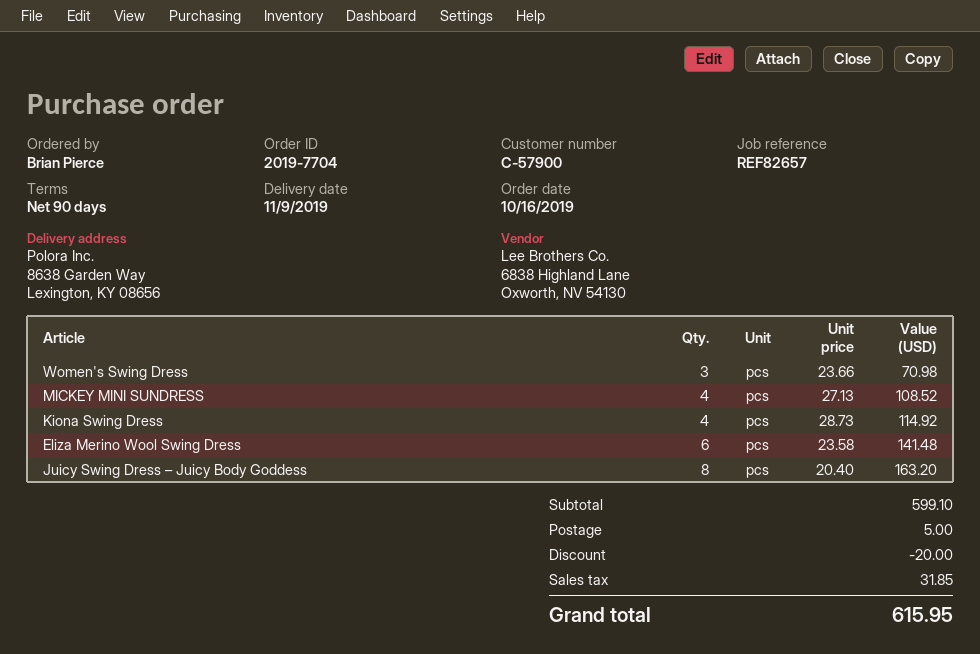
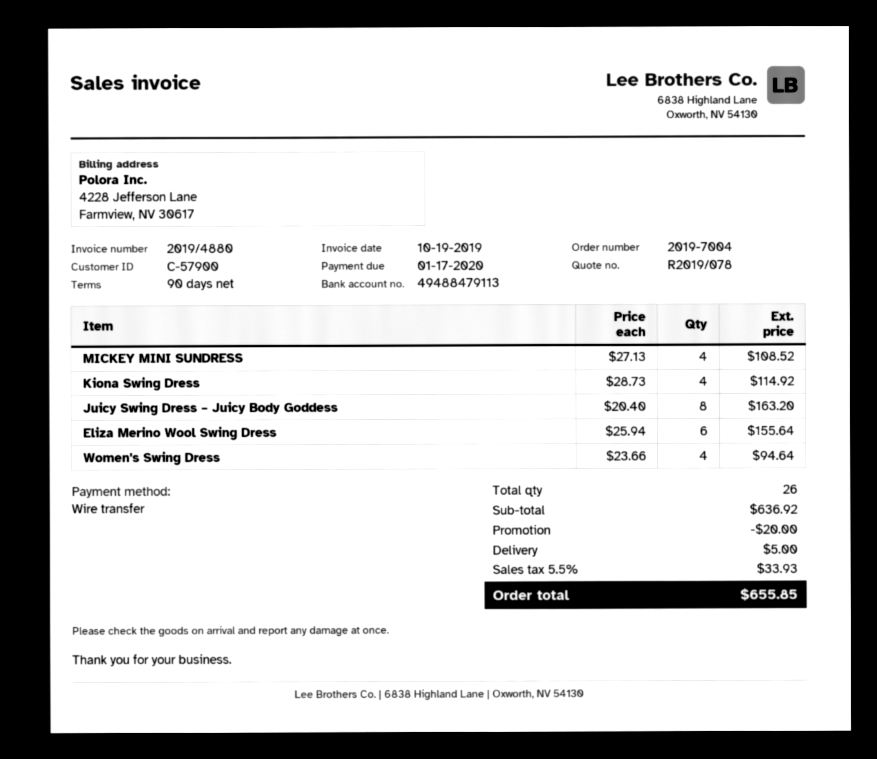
order number: 2019-7704 -> 2019-7004
Women's Swing Dress: 3 x 23.66 = 70.98 -> 4 x 23.66 = 94.64
Eliza Merino Wool Swing Dress: 6 x 23.58 = 141.48 -> 6 x 25.94 = 155.64
subtotal: 599.10 -> 636.92
tax: 31.85 -> 33.93
total: 615.95 -> 655.85

